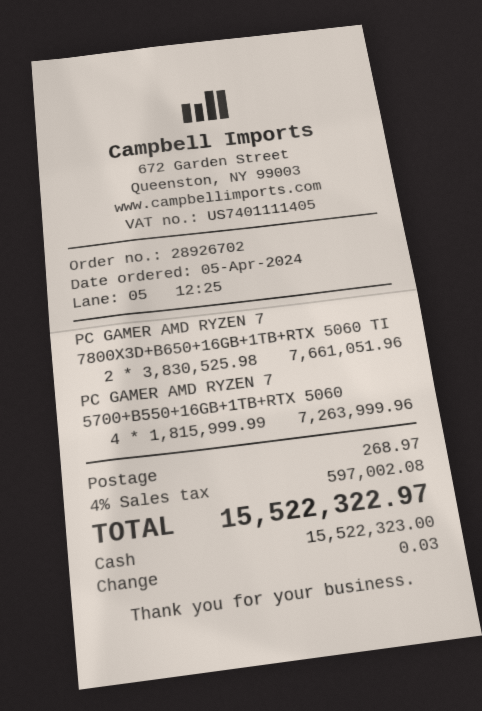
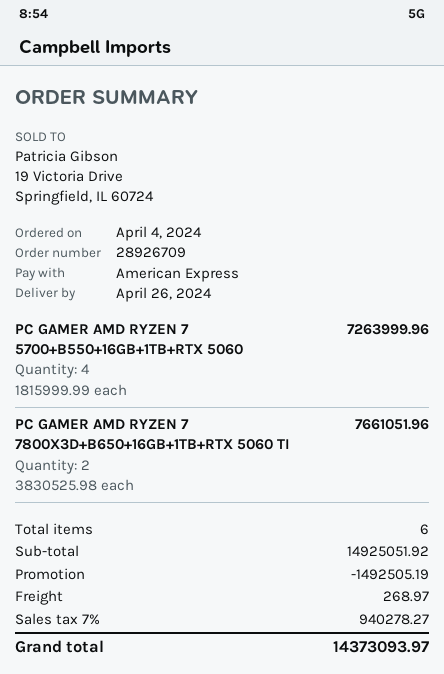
order number: 28926702 -> 28926709
order date: 2024-04-05 -> 2024-04-04
payment method: cash -> American Express
discount: none -> 1492505.19
tax: 4% = 597002.08 -> 7% = 940278.27
total: 15522322.97 -> 14373093.97

